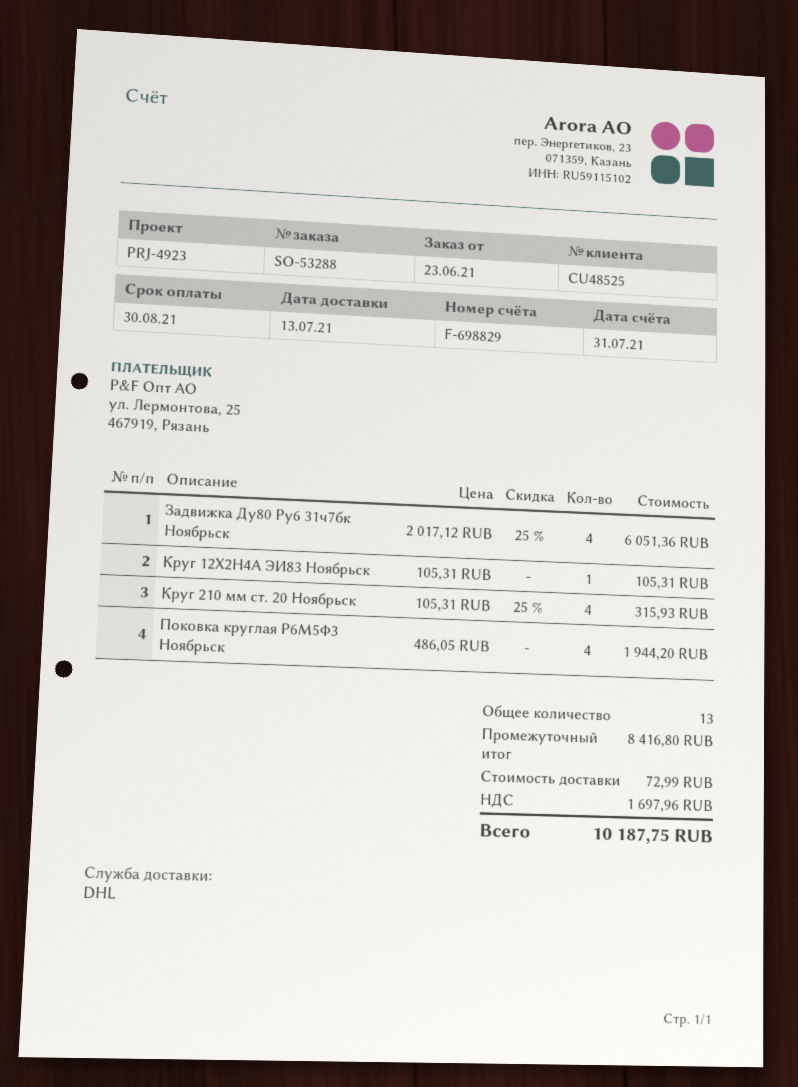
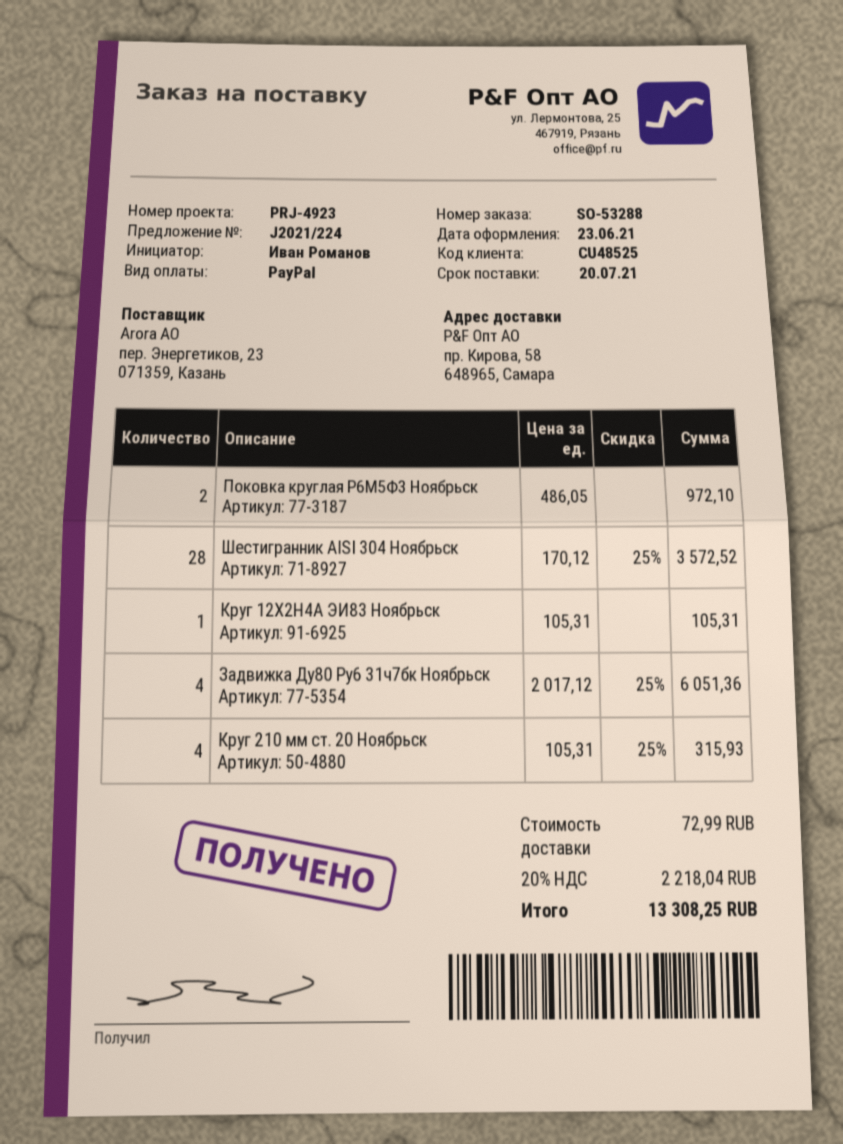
delivery date: 2021-07-13 -> 2021-07-20
Поковка круглая Р6М5Ф3 Ноябрьск: 4 x 486.05 = 1944.20 -> 2 x 486.05 = 972.10
Шестигранник AISI 304 Ноябрьск: none -> 28 x 170.12 - 25% = 3572.52
tax: 1697.96 -> 2218.04
total: 10187.75 -> 13308.25

